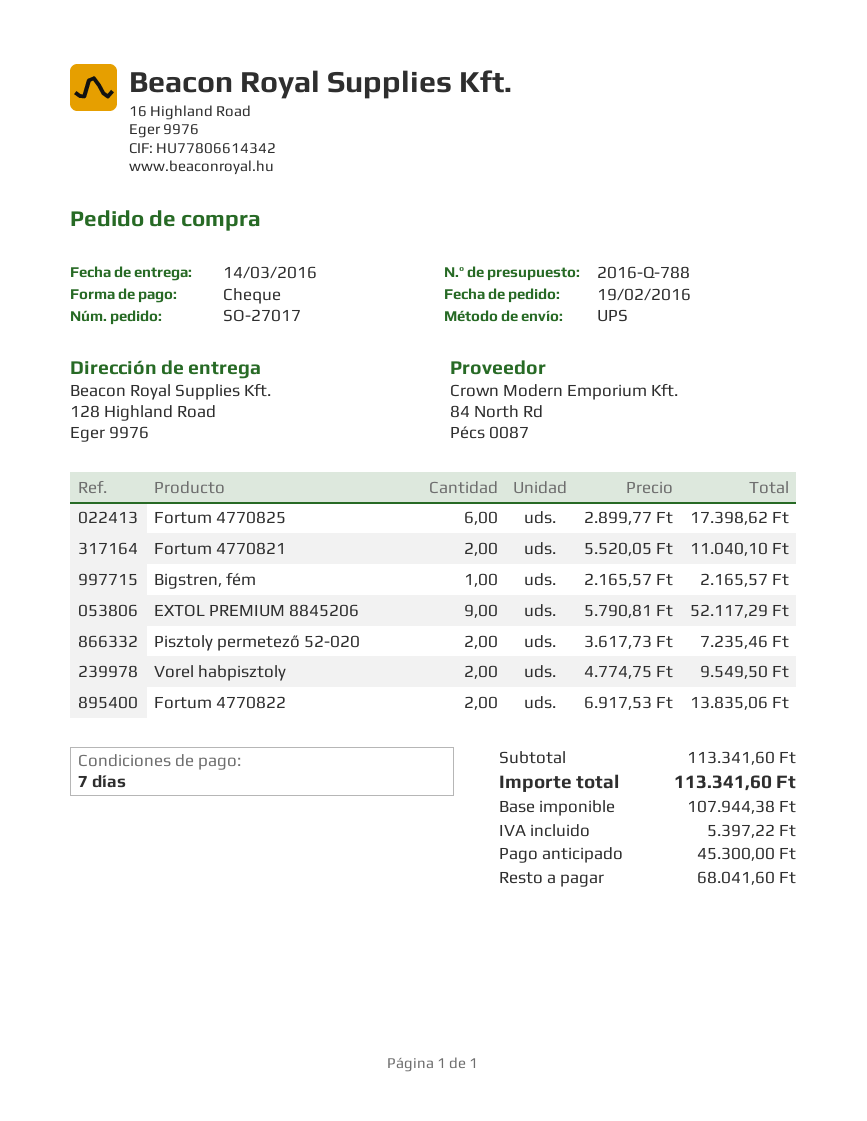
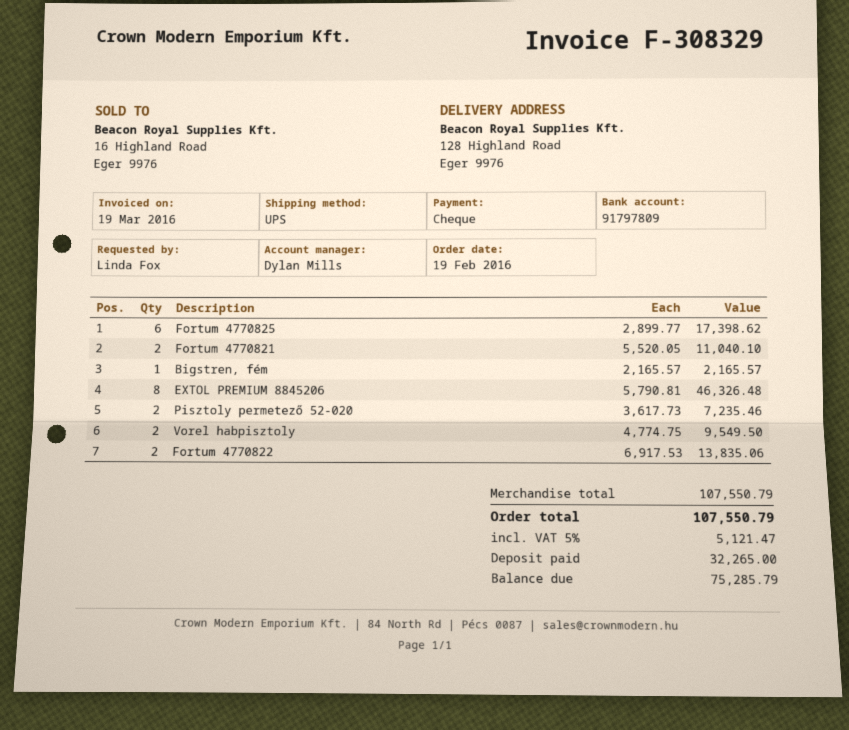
EXTOL PREMIUM 8845206: 9 x 5790.81 = 52117.29 -> 8 x 5790.81 = 46326.48
subtotal: 113341.60 -> 107550.79
tax: 5397.22 -> 5121.47
total: 113341.60 -> 107550.79
deposit: 45300.00 -> 32265.00
balance: 68041.60 -> 75285.79

